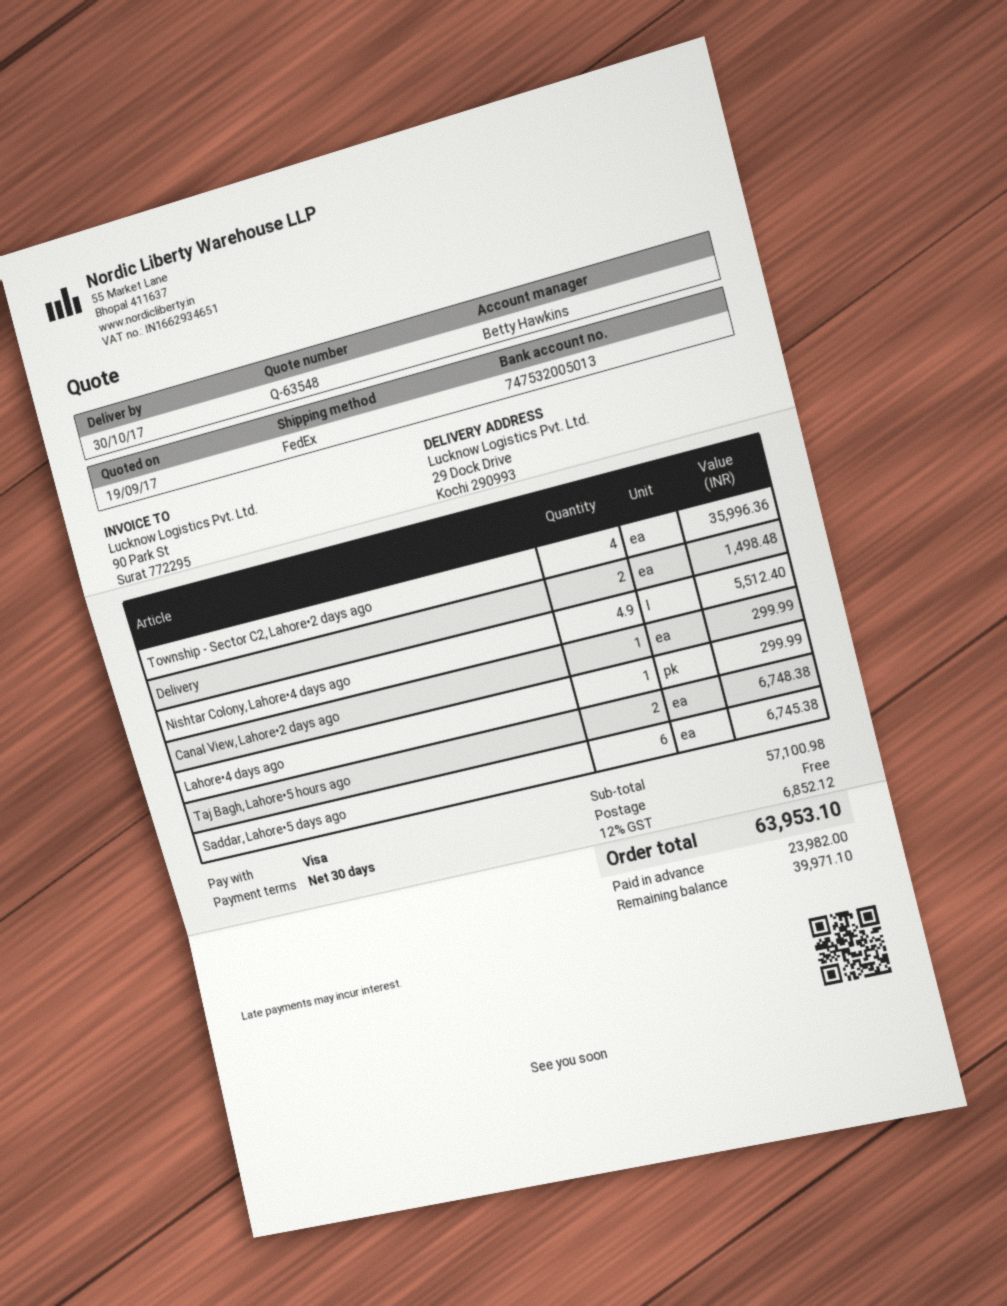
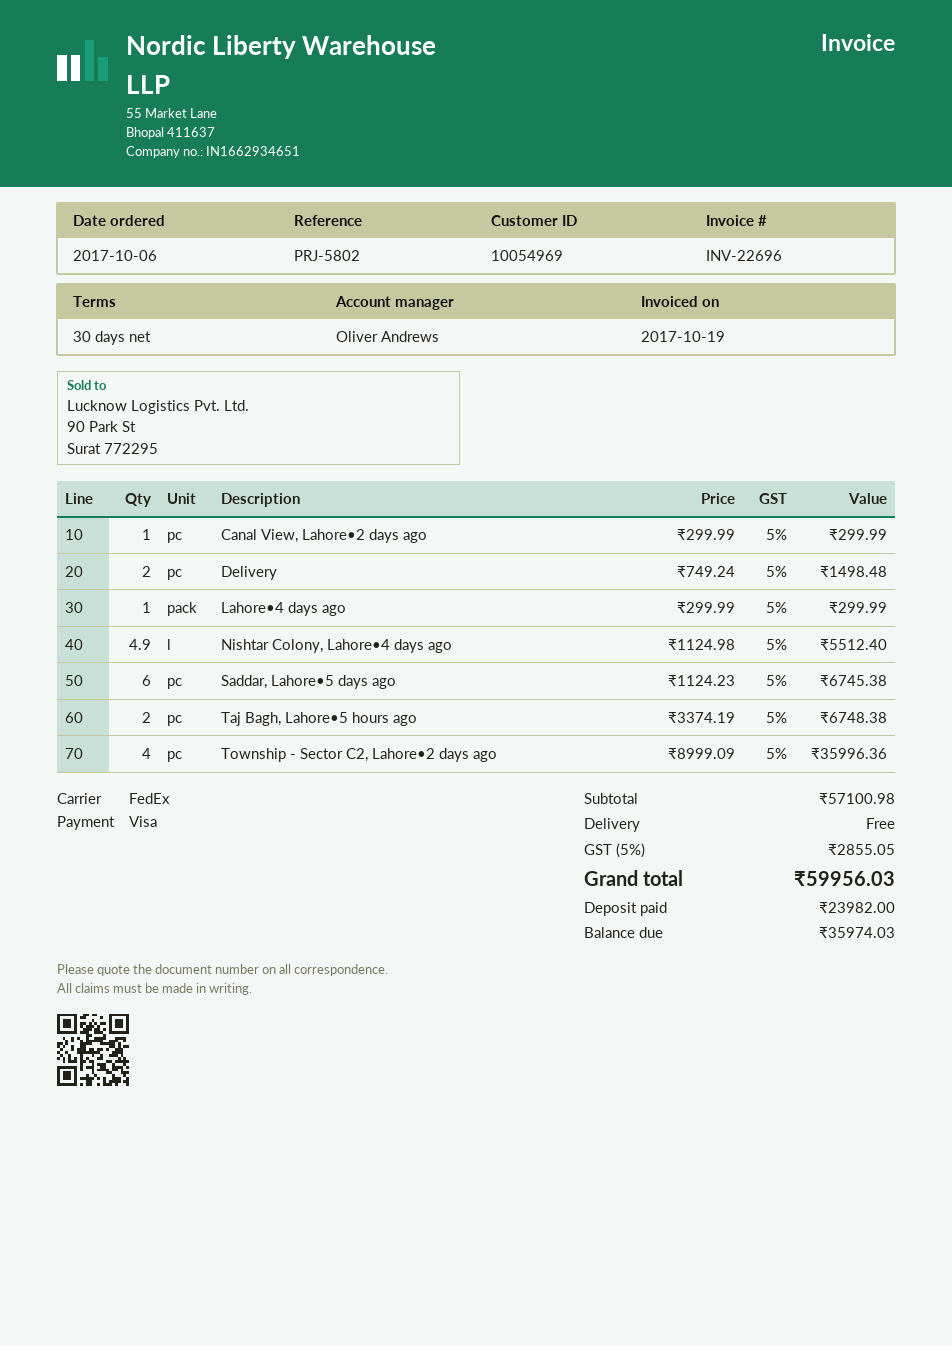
sales rep: Betty Hawkins -> Oliver Andrews
tax: 12% = 6852.12 -> 5% = 2855.05
total: 63953.10 -> 59956.03
balance: 39971.10 -> 35974.03

